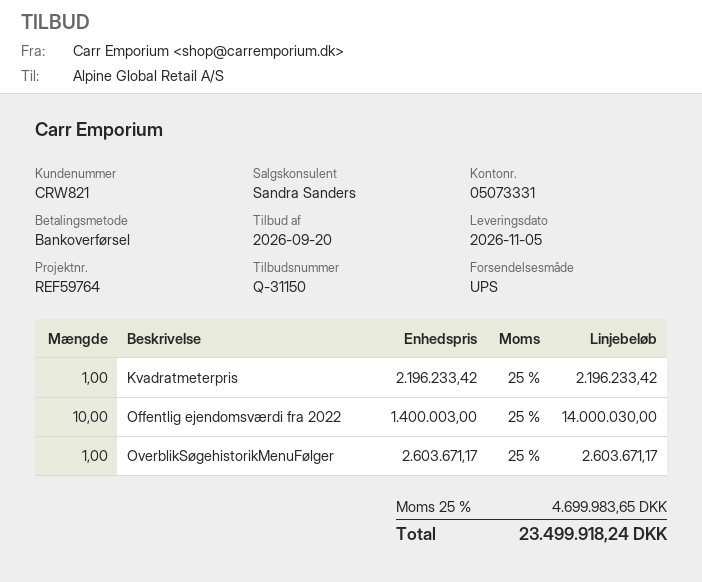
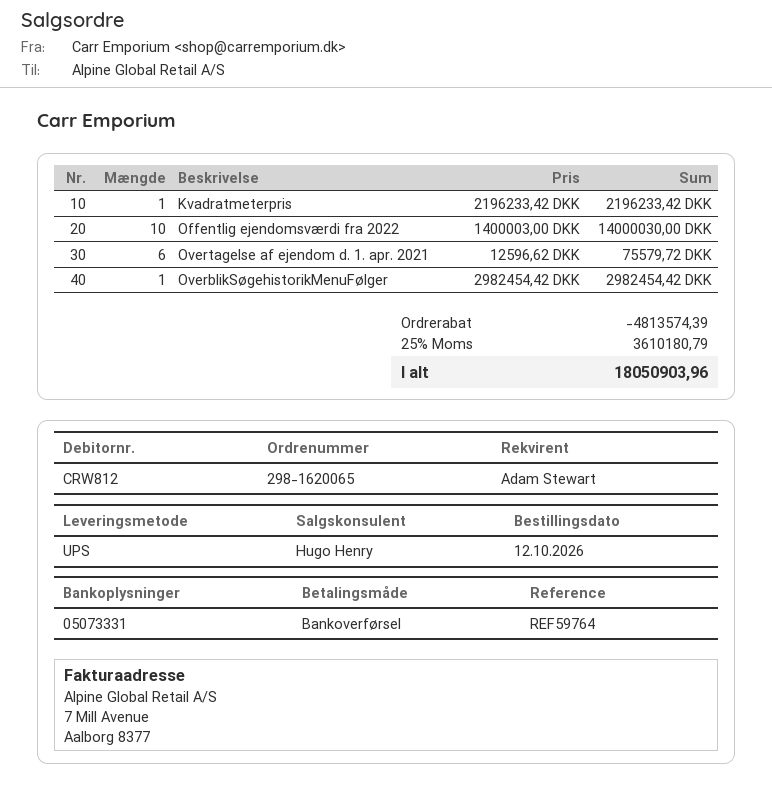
customer number: CRW821 -> CRW812
sales rep: Sandra Sanders -> Hugo Henry
OverblikSøgehistorikMenuFølger: 1 x 2603671.17 = 2603671.17 -> 1 x 2982454.42 = 2982454.42
Overtagelse af ejendom d. 1. apr. 2021: none -> 6 x 12596.62 = 75579.72
discount: none -> 4813574.39
tax: 25% = 4699983.65 -> 25% = 3610180.79
total: 23499918.24 -> 18050903.96

